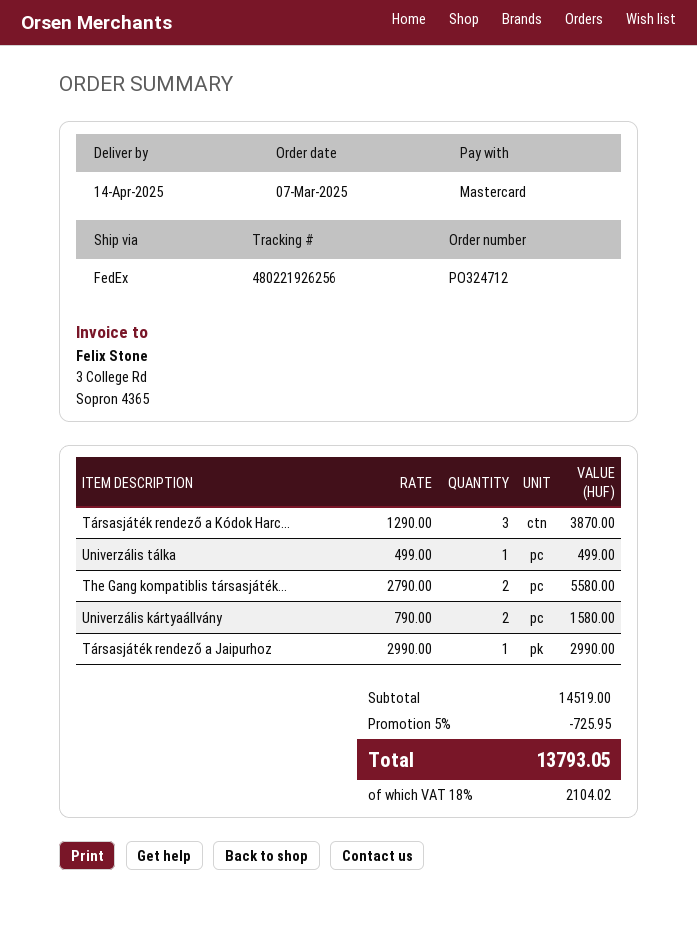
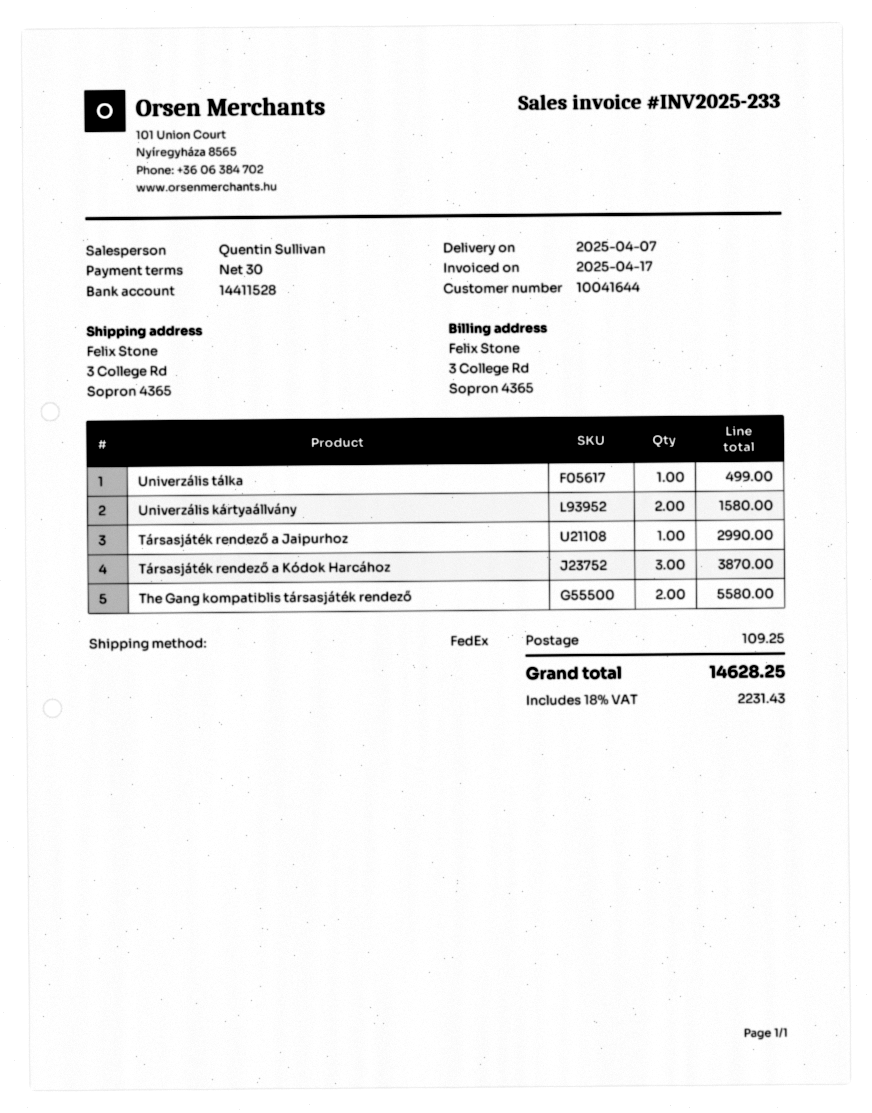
delivery date: 2025-04-14 -> 2025-04-07
discount: 5% = 725.95 -> none
shipping: none -> 109.25
tax: 18% = 2104.02 -> 18% = 2231.43
total: 13793.05 -> 14628.25

